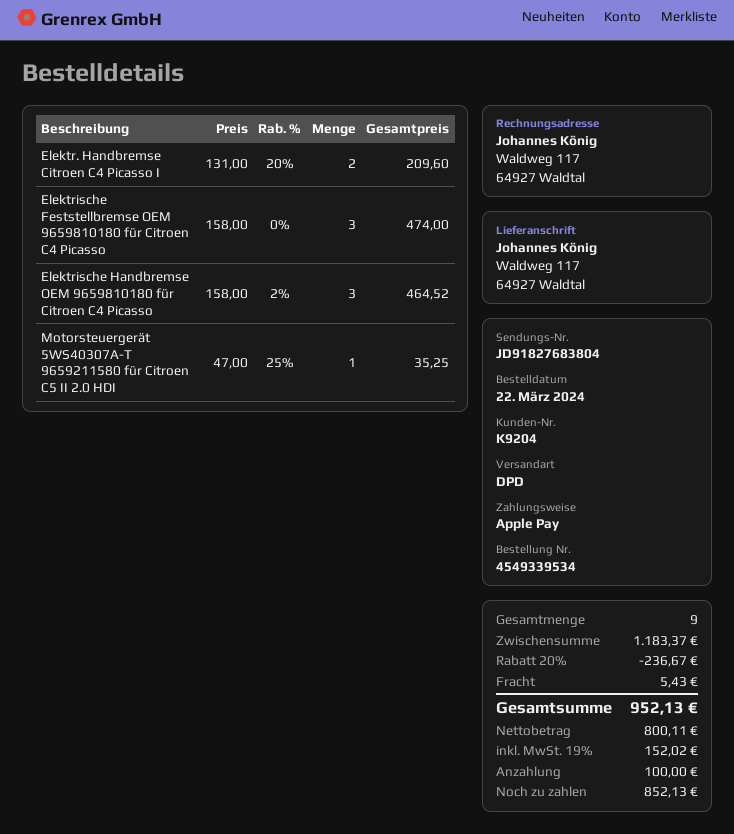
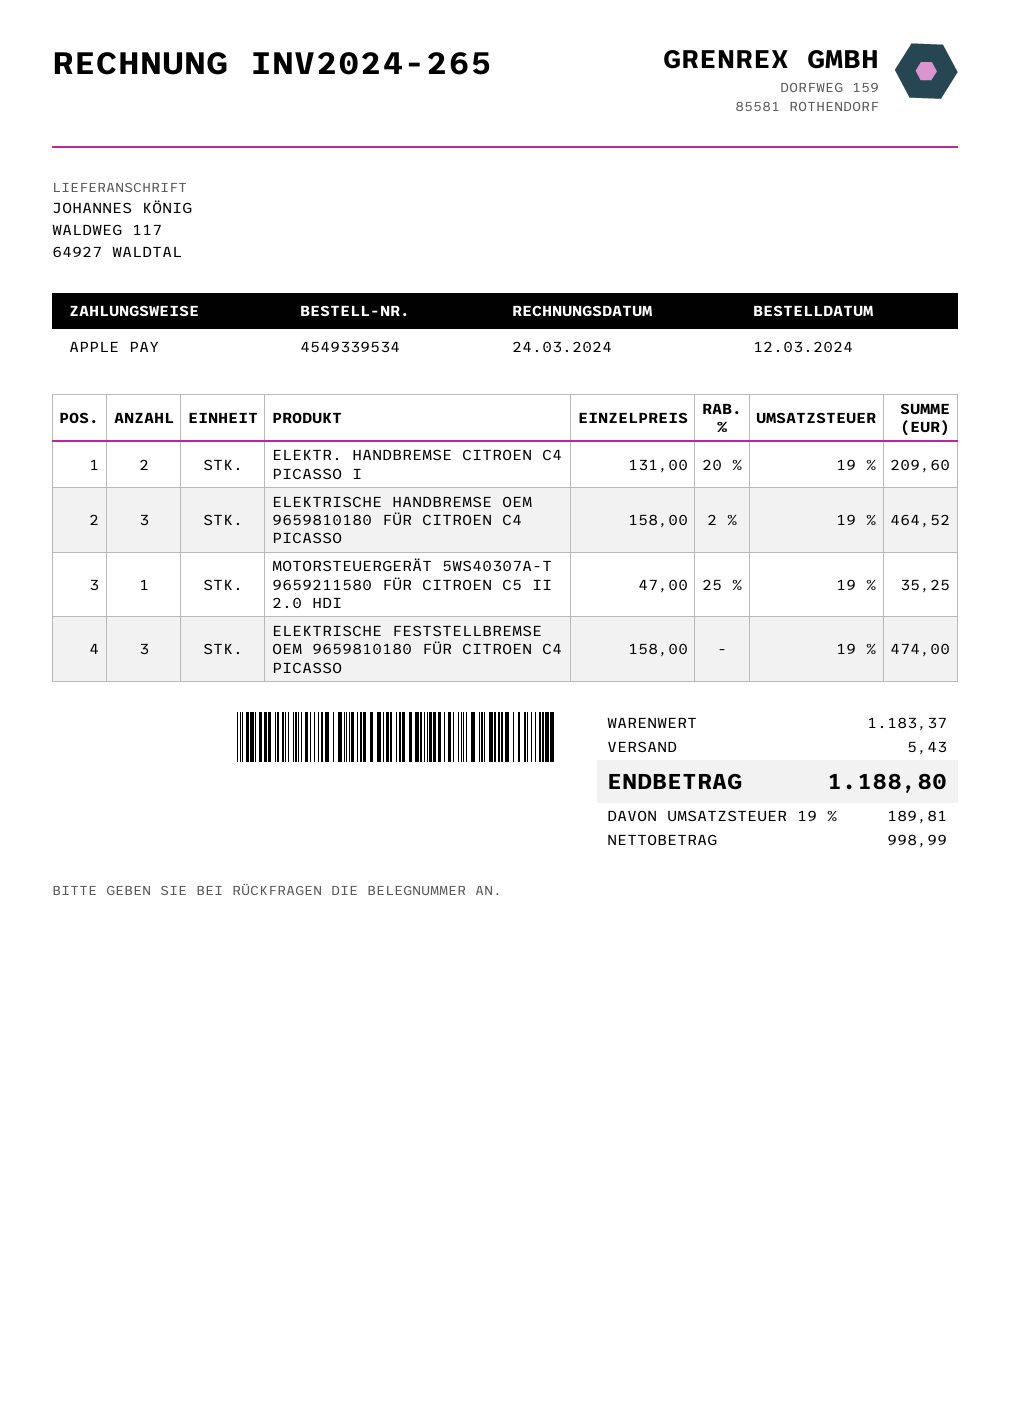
order date: 2024-03-22 -> 2024-03-12
discount: 20% = 236.67 -> none
net: 800.11 -> 998.99
tax: 19% = 152.02 -> 19% = 189.81
total: 952.13 -> 1188.80

